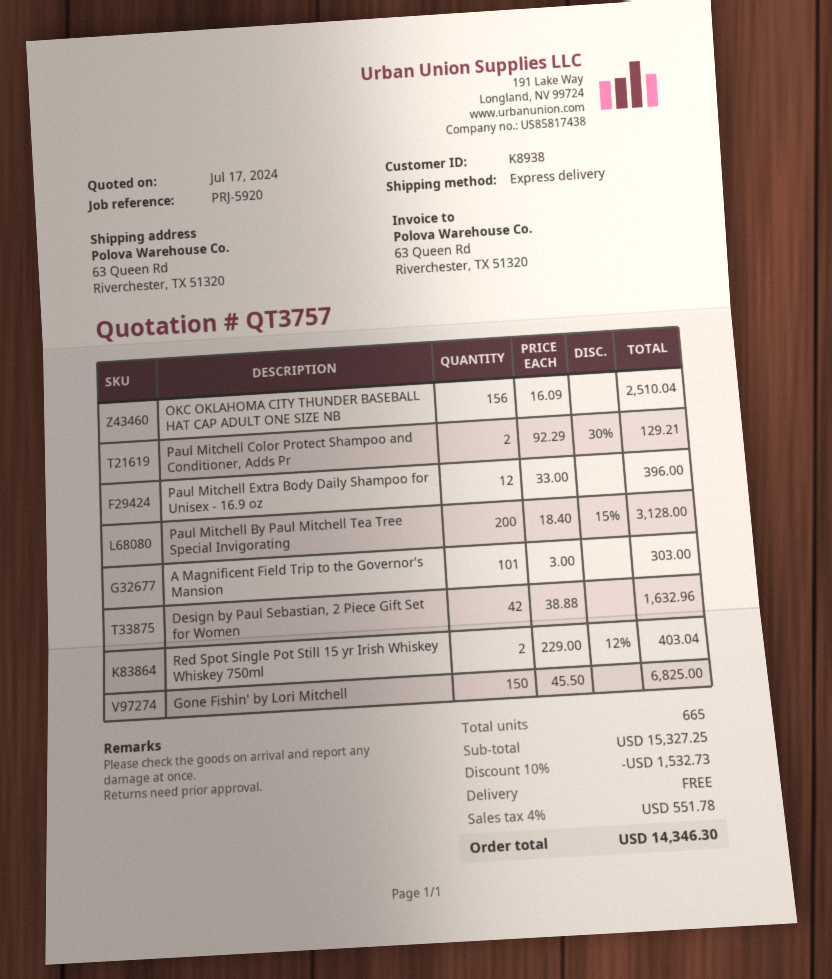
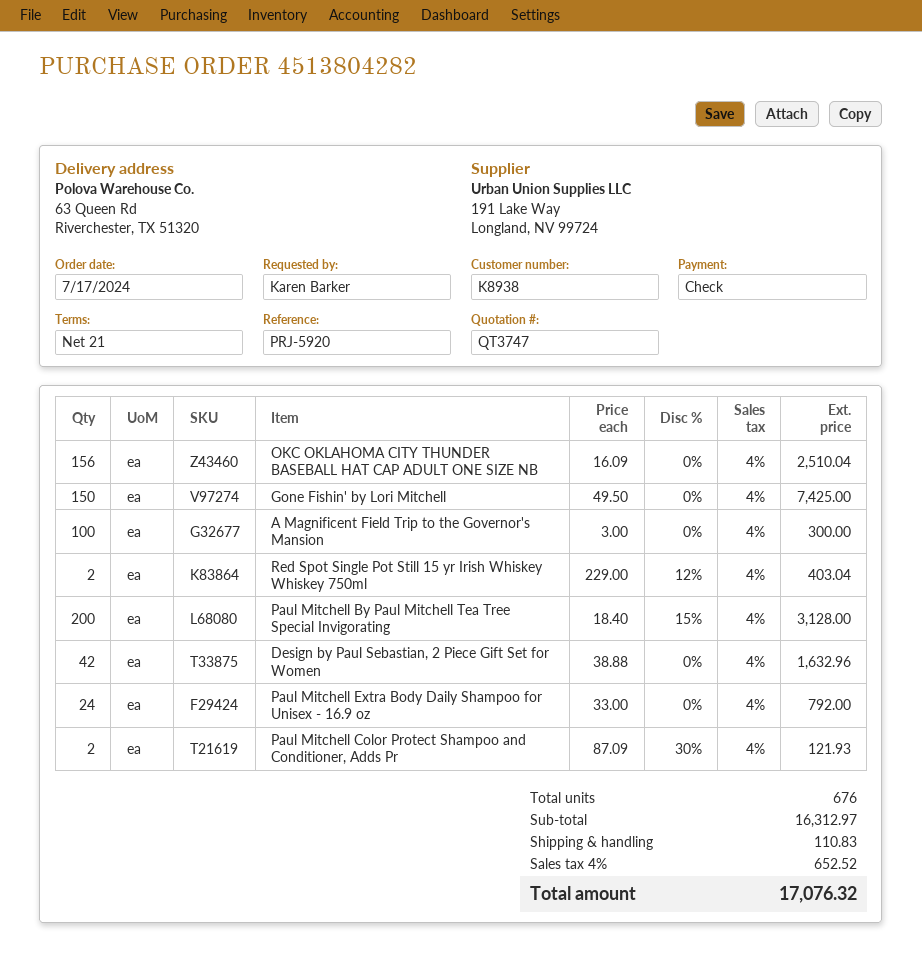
quote number: QT3757 -> QT3747
Paul Mitchell Color Protect Shampoo and Conditioner, Adds Pr: 2 x 92.29 - 30% = 129.21 -> 2 x 87.09 - 30% = 121.93
Paul Mitchell Extra Body Daily Shampoo for Unisex - 16.9 oz: 12 x 33.00 = 396.00 -> 24 x 33.00 = 792.00
A Magnificent Field Trip to the Governor's Mansion: 101 x 3.00 = 303.00 -> 100 x 3.00 = 300.00
Gone Fishin' by Lori Mitchell: 150 x 45.50 = 6825.00 -> 150 x 49.50 = 7425.00
total quantity: 665 -> 676
subtotal: 15327.25 -> 16312.97
discount: 10% = 1532.73 -> none
shipping: 0.00 -> 110.83
tax: 4% = 551.78 -> 4% = 652.52
total: 14346.30 -> 17076.32

